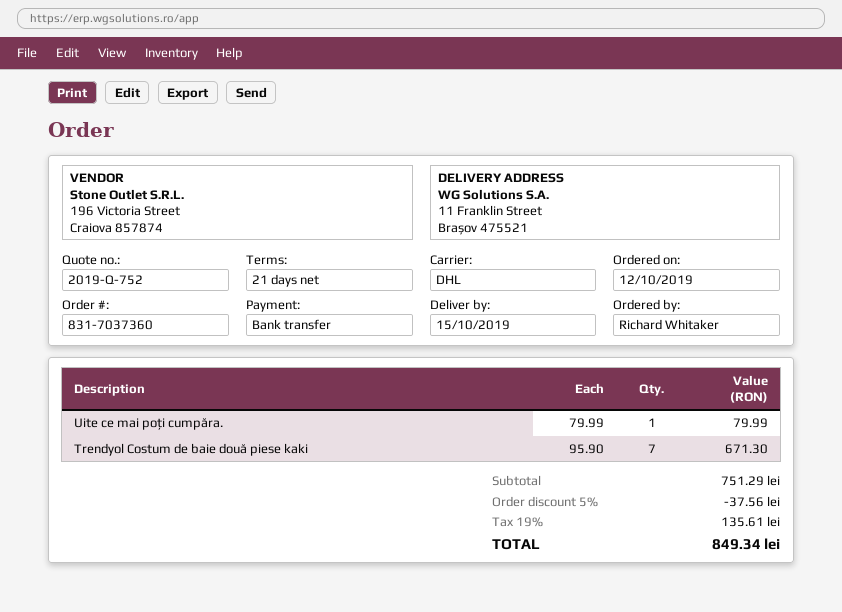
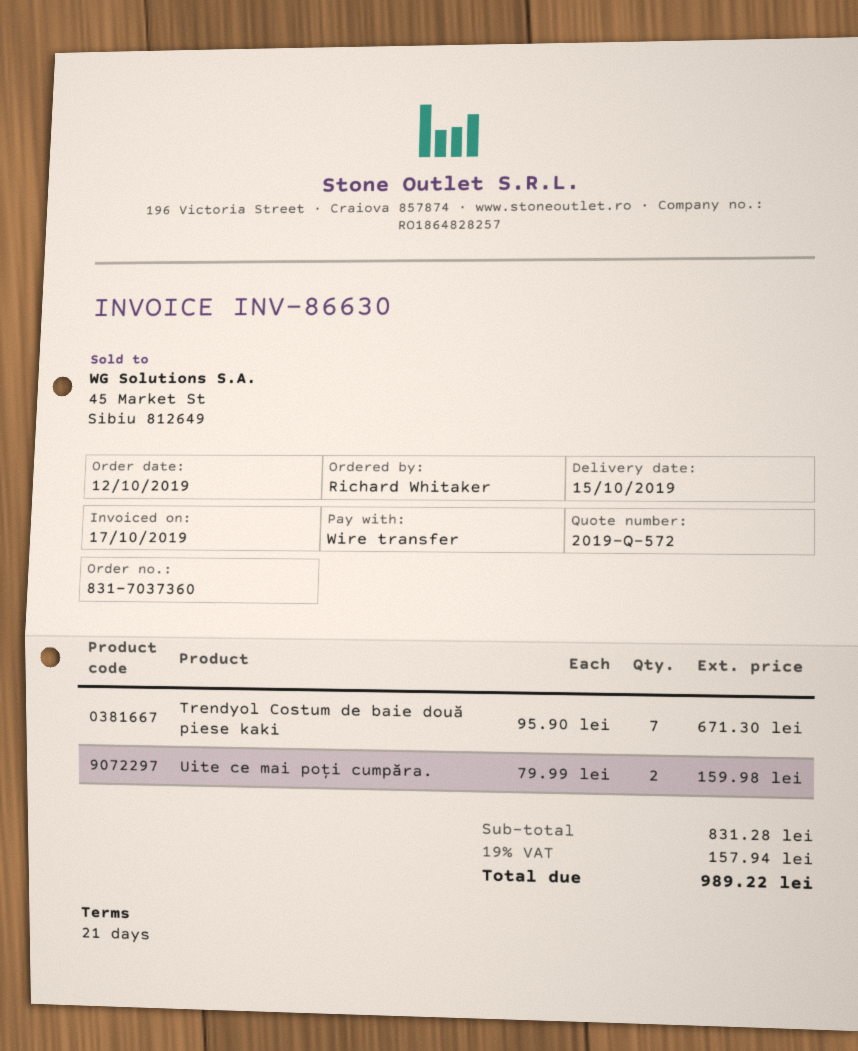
quote number: 2019-Q-752 -> 2019-Q-572
Uite ce mai poți cumpăra.: 1 x 79.99 = 79.99 -> 2 x 79.99 = 159.98
subtotal: 751.29 -> 831.28
discount: 5% = 37.56 -> none
tax: 19% = 135.61 -> 19% = 157.94
total: 849.34 -> 989.22

